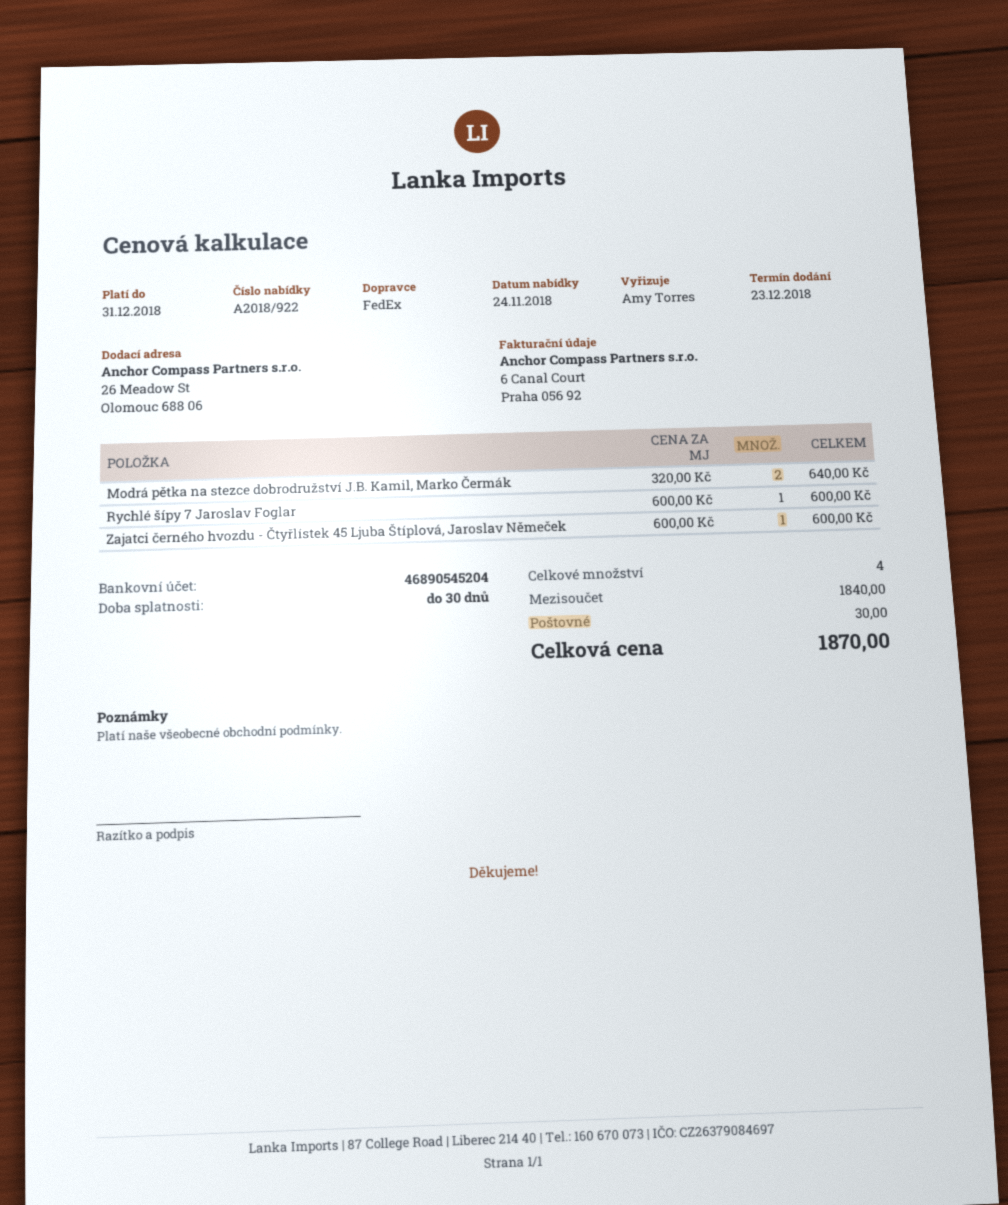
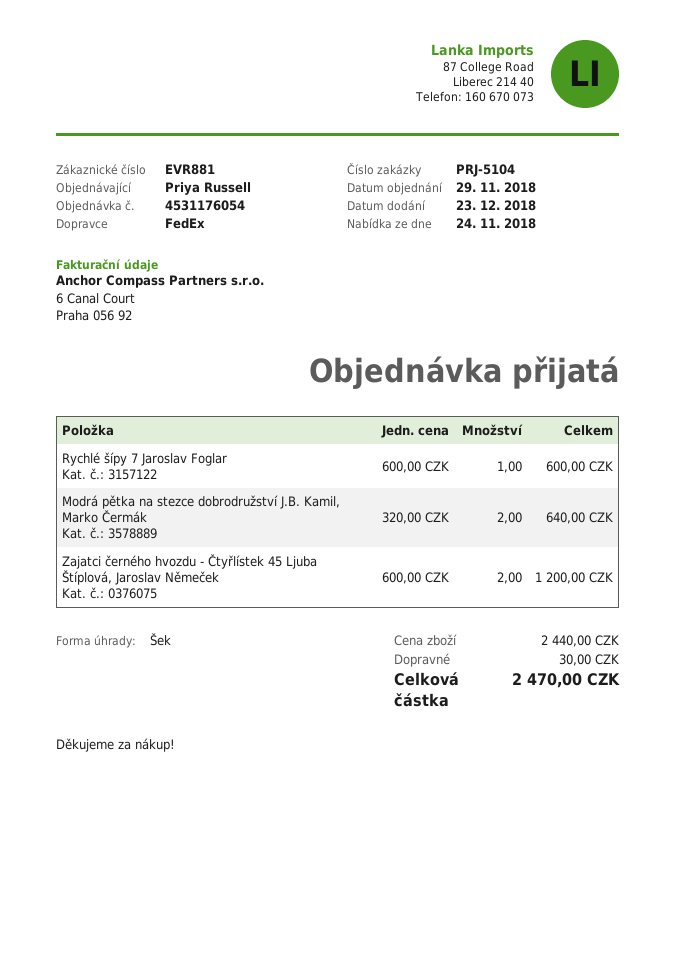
Zajatci černého hvozdu - Čtyřlístek 45 Ljuba Štíplová, Jaroslav Němeček: 1 x 600.00 = 600.00 -> 2 x 600.00 = 1200.00
subtotal: 1840.00 -> 2440.00
total: 1870.00 -> 2470.00

